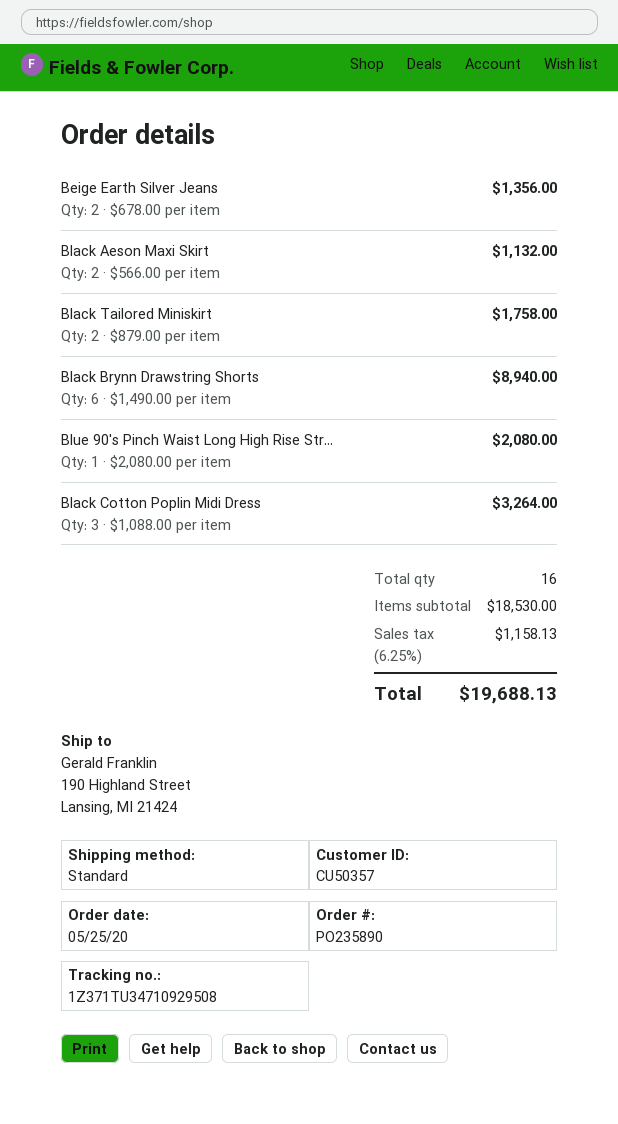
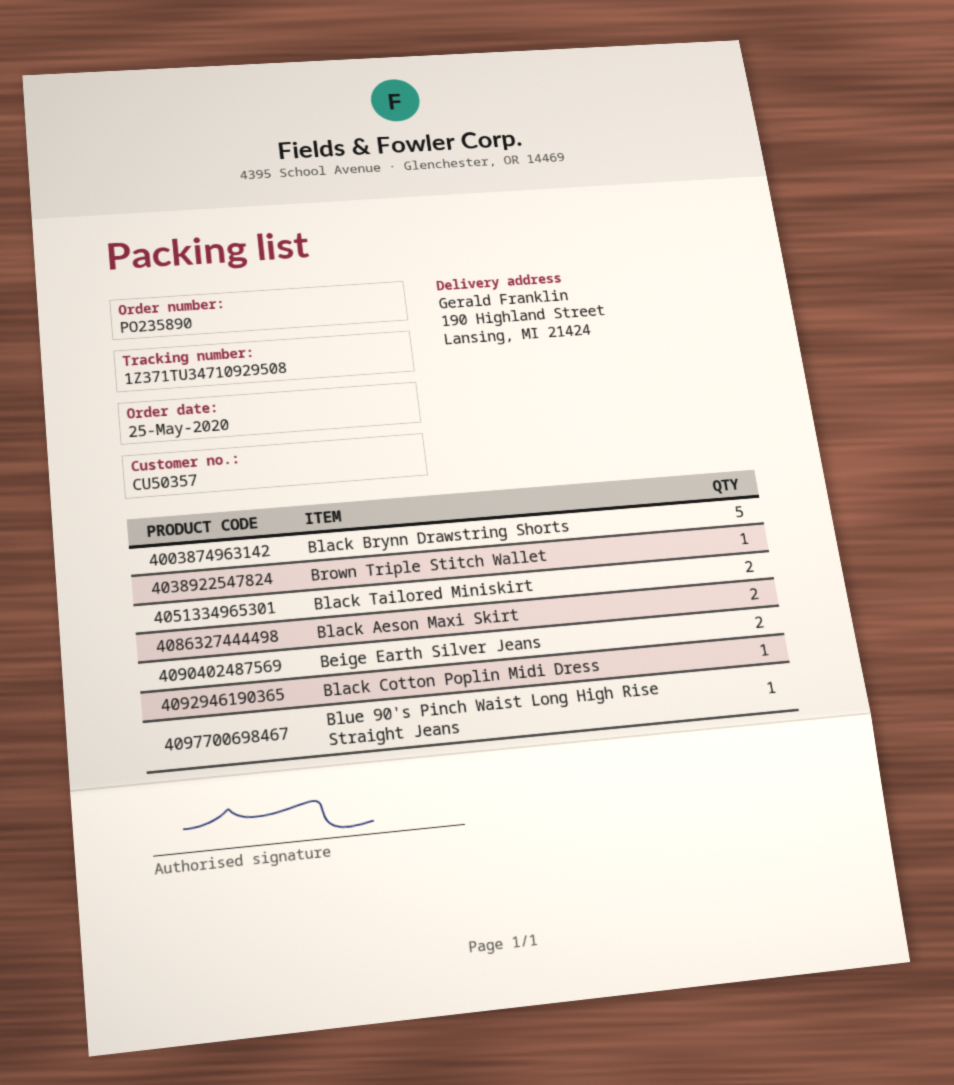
Black Brynn Drawstring Shorts: 6 -> 5
Black Cotton Poplin Midi Dress: 3 -> 1
Brown Triple Stitch Wallet: none -> 1

